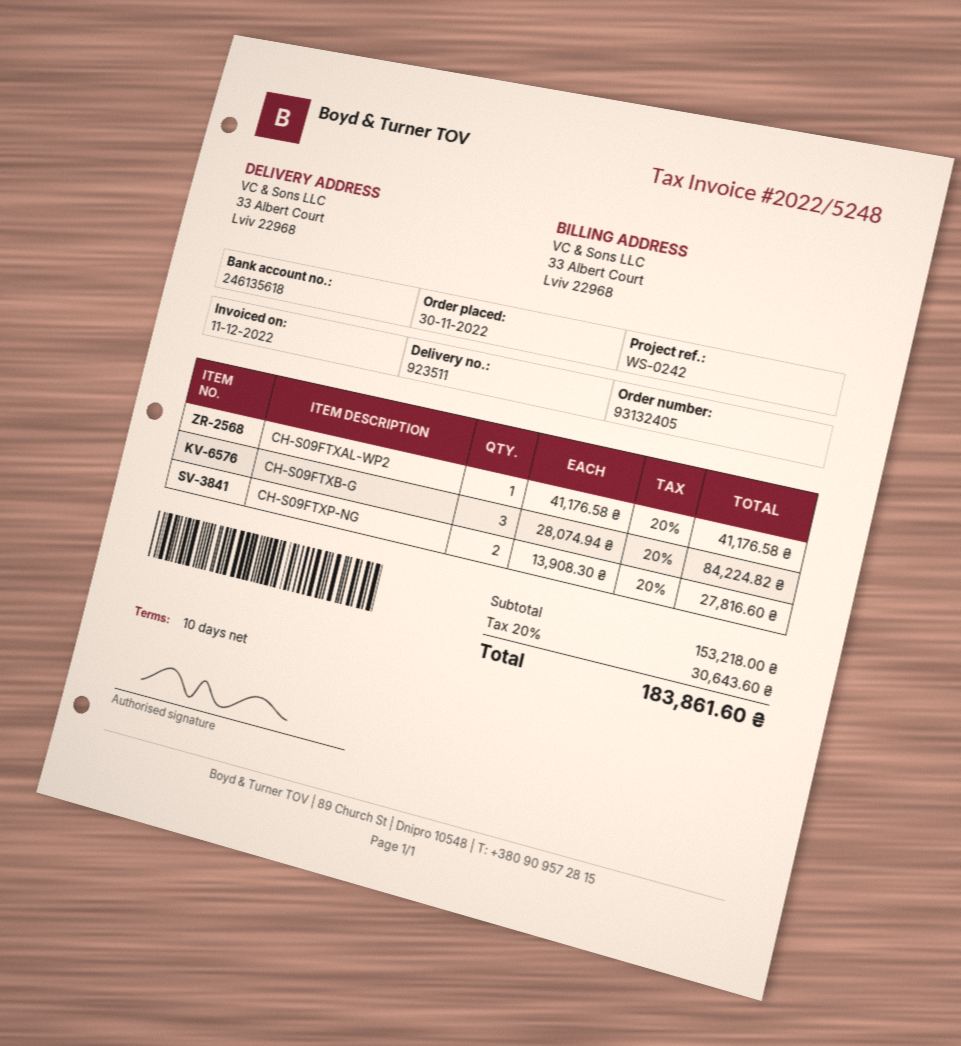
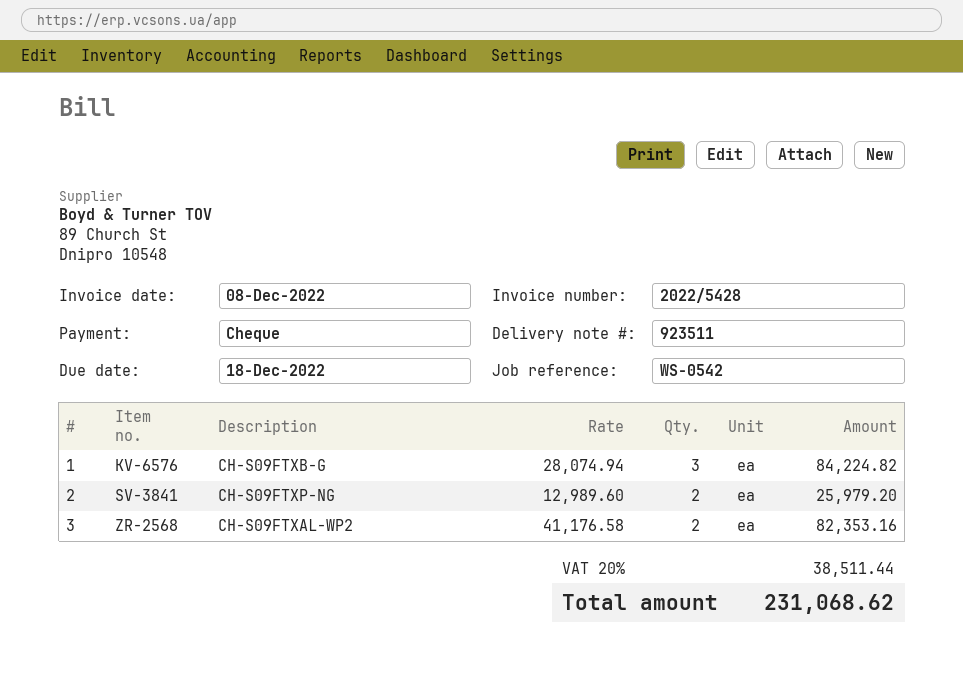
invoice number: 2022/5248 -> 2022/5428
invoice date: 2022-12-11 -> 2022-12-08
reference: WS-0242 -> WS-0542
CH-S09FTXAL-WP2: 1 x 41176.58 = 41176.58 -> 2 x 41176.58 = 82353.16
CH-S09FTXP-NG: 2 x 13908.30 = 27816.60 -> 2 x 12989.60 = 25979.20
tax: 20% = 30643.60 -> 20% = 38511.44
total: 183861.60 -> 231068.62

